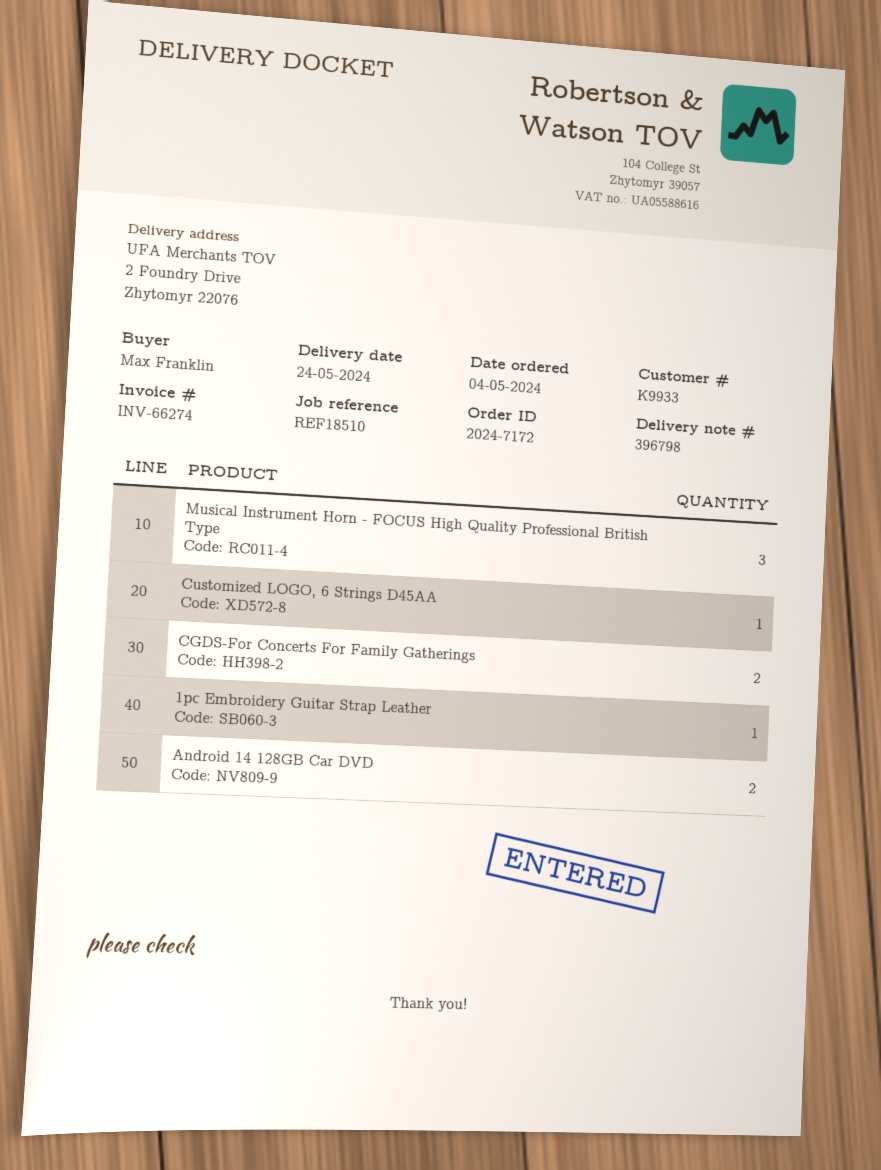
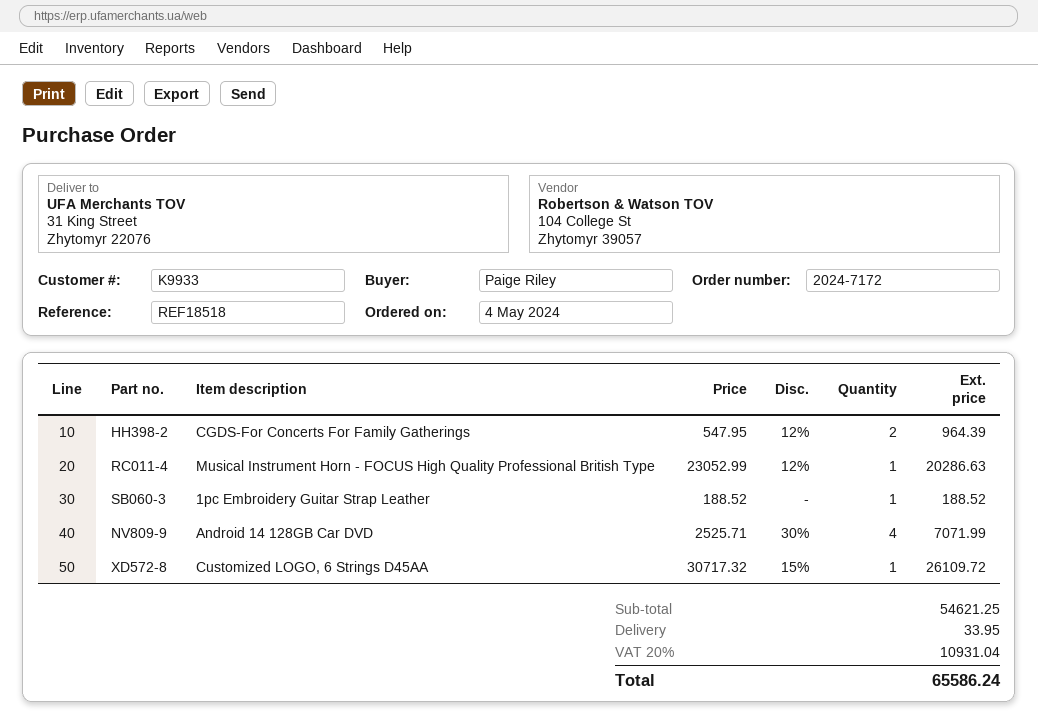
reference: REF18510 -> REF18518
ordered by: Max Franklin -> Paige Riley
ship to: 2 Foundry Drive, Zhytomyr 22076 -> 31 King Street, Zhytomyr 22076
Musical Instrument Horn - FOCUS High Quality Professional British Type: 3 -> 1
Android 14 128GB Car DVD: 2 -> 4

